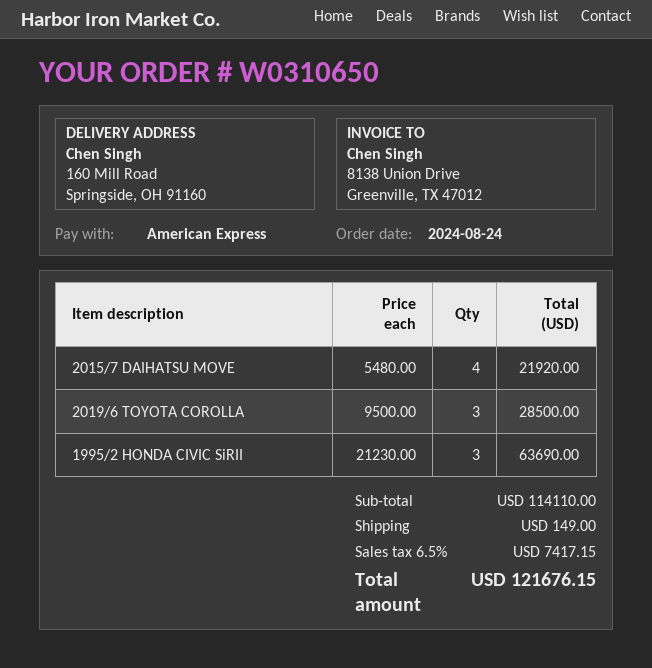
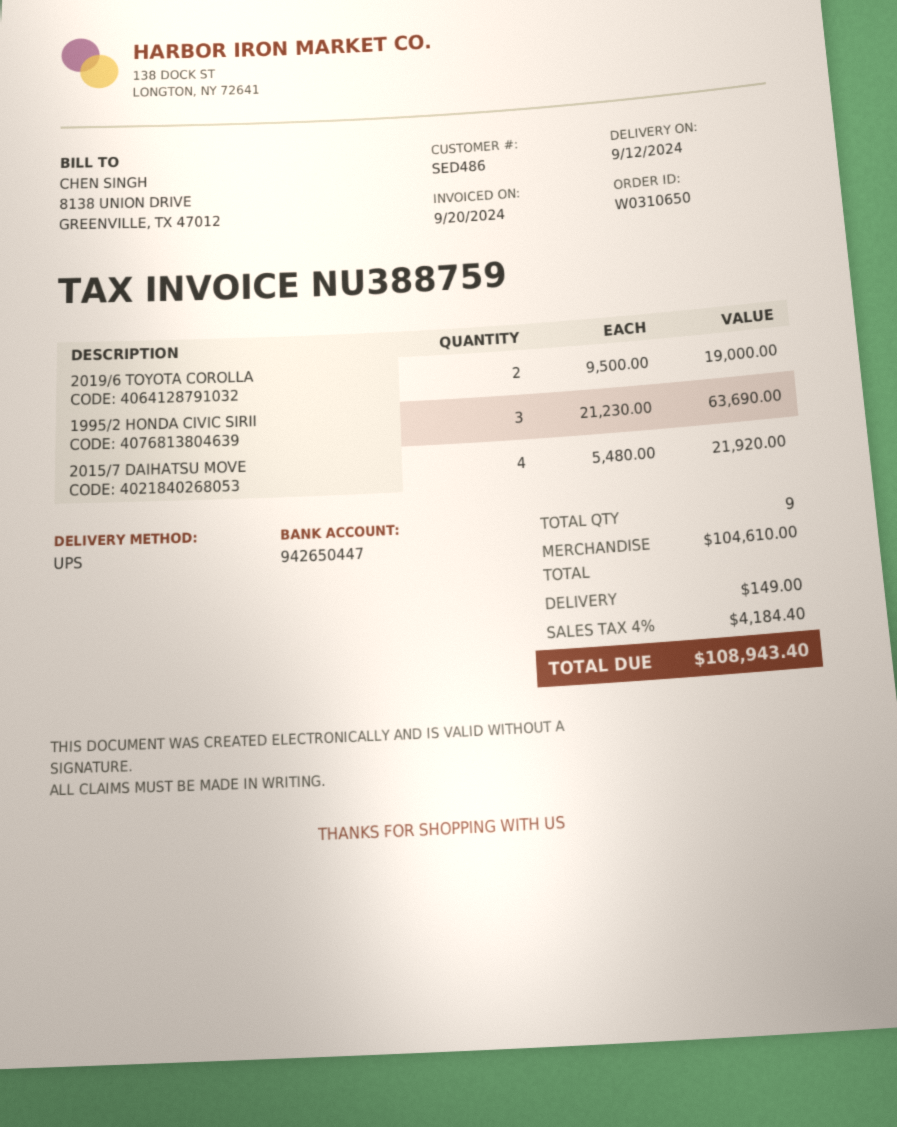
2019/6 TOYOTA COROLLA: 3 x 9500.00 = 28500.00 -> 2 x 9500.00 = 19000.00
subtotal: 114110.00 -> 104610.00
tax: 6.5% = 7417.15 -> 4% = 4184.40
total: 121676.15 -> 108943.40

